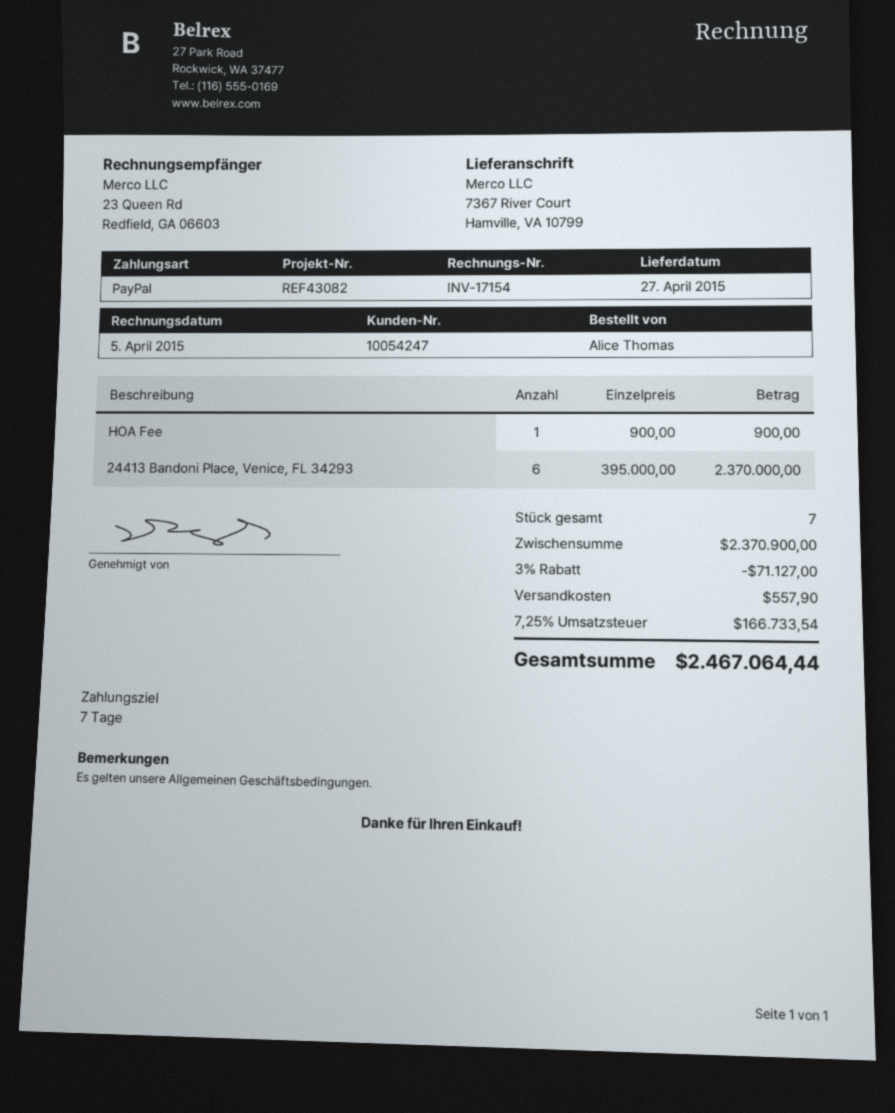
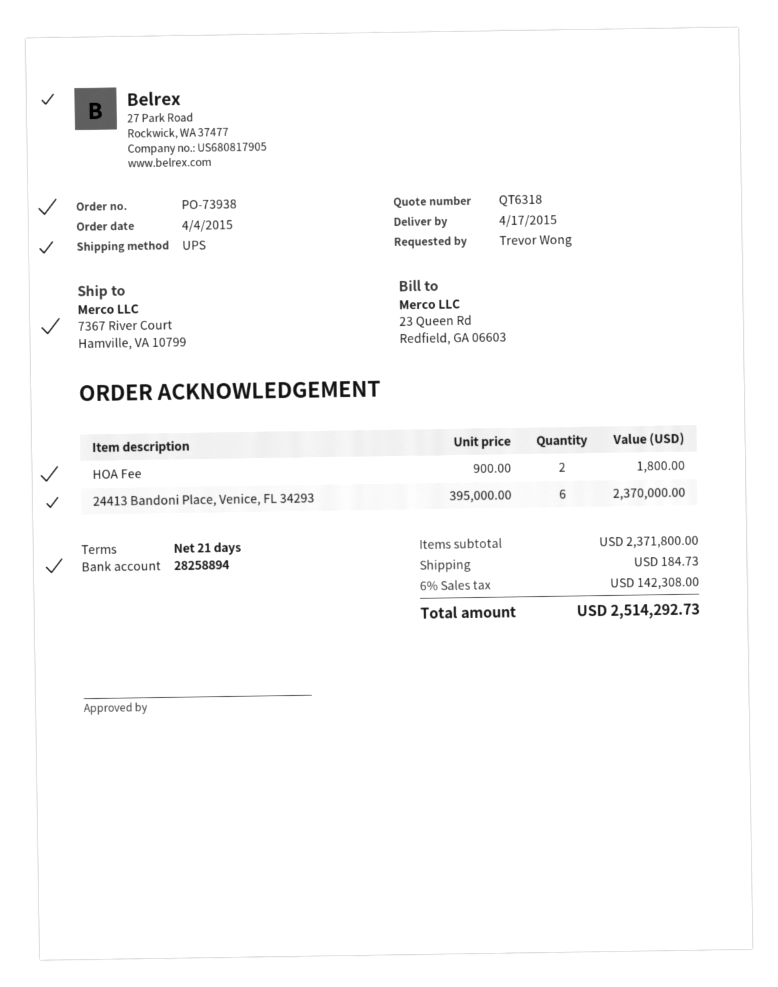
delivery date: 2015-04-27 -> 2015-04-17
payment terms: 7 days -> 21 days
ordered by: Alice Thomas -> Trevor Wong
HOA Fee: 1 x 900.00 = 900.00 -> 2 x 900.00 = 1800.00
subtotal: 2370900.00 -> 2371800.00
discount: 3% = 71127.00 -> none
shipping: 557.90 -> 184.73
tax: 7.25% = 166733.54 -> 6% = 142308.00
total: 2467064.44 -> 2514292.73

